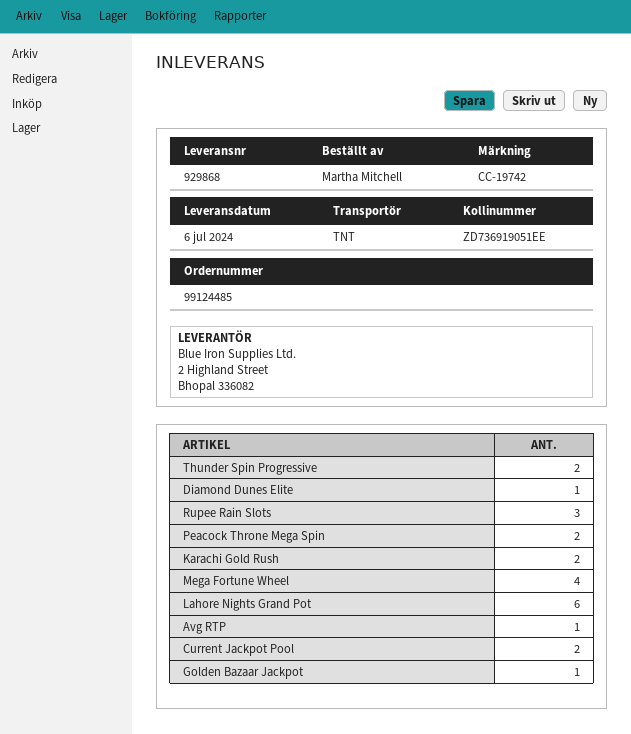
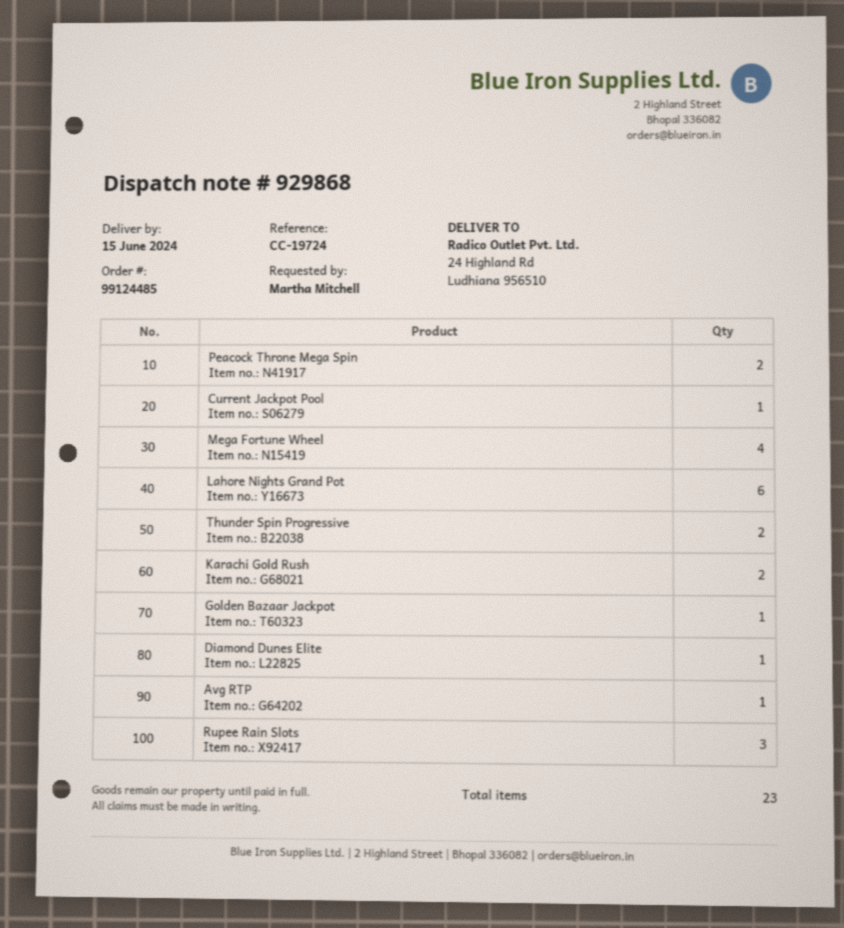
delivery date: 2024-07-06 -> 2024-06-15
reference: CC-19742 -> CC-19724
Current Jackpot Pool: 2 -> 1

